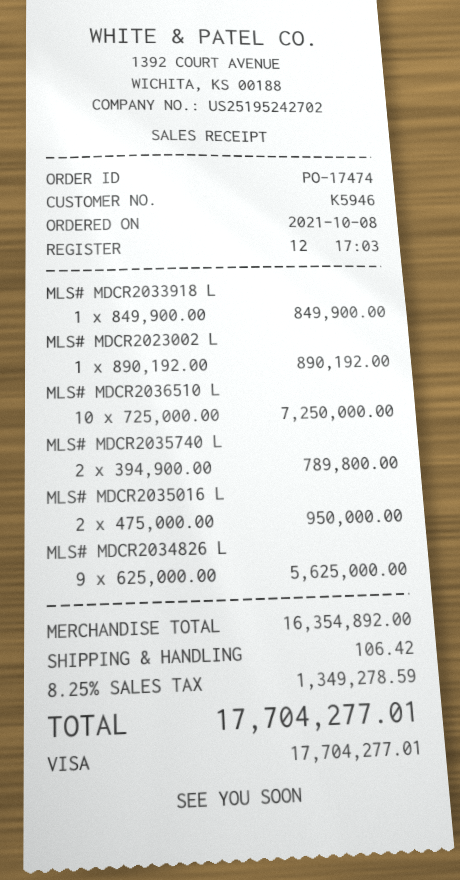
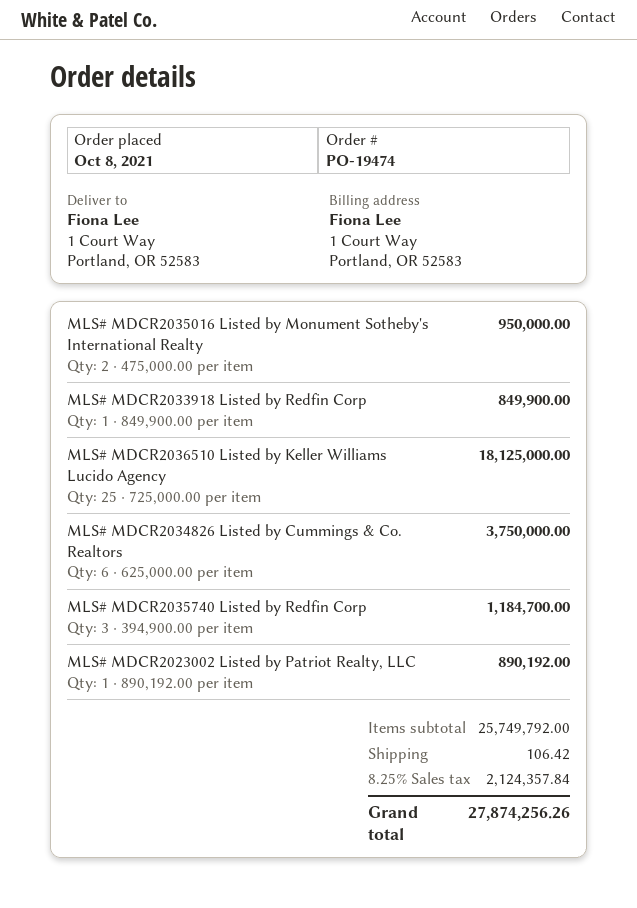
order number: PO-17474 -> PO-19474
MLS# MDCR2036510 L: 10 x 725000.00 = 7250000.00 -> 25 x 725000.00 = 18125000.00
MLS# MDCR2035740 L: 2 x 394900.00 = 789800.00 -> 3 x 394900.00 = 1184700.00
MLS# MDCR2034826 L: 9 x 625000.00 = 5625000.00 -> 6 x 625000.00 = 3750000.00
subtotal: 16354892.00 -> 25749792.00
tax: 8.25% = 1349278.59 -> 8.25% = 2124357.84
total: 17704277.01 -> 27874256.26

